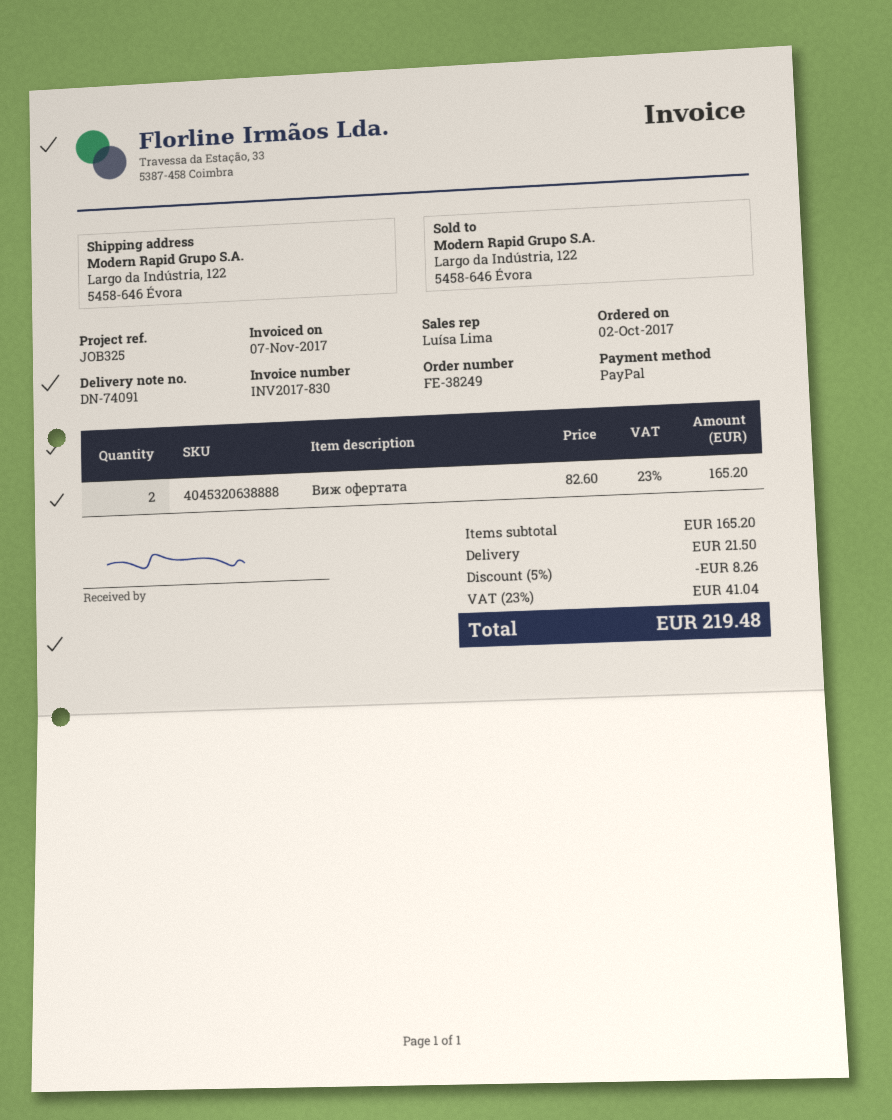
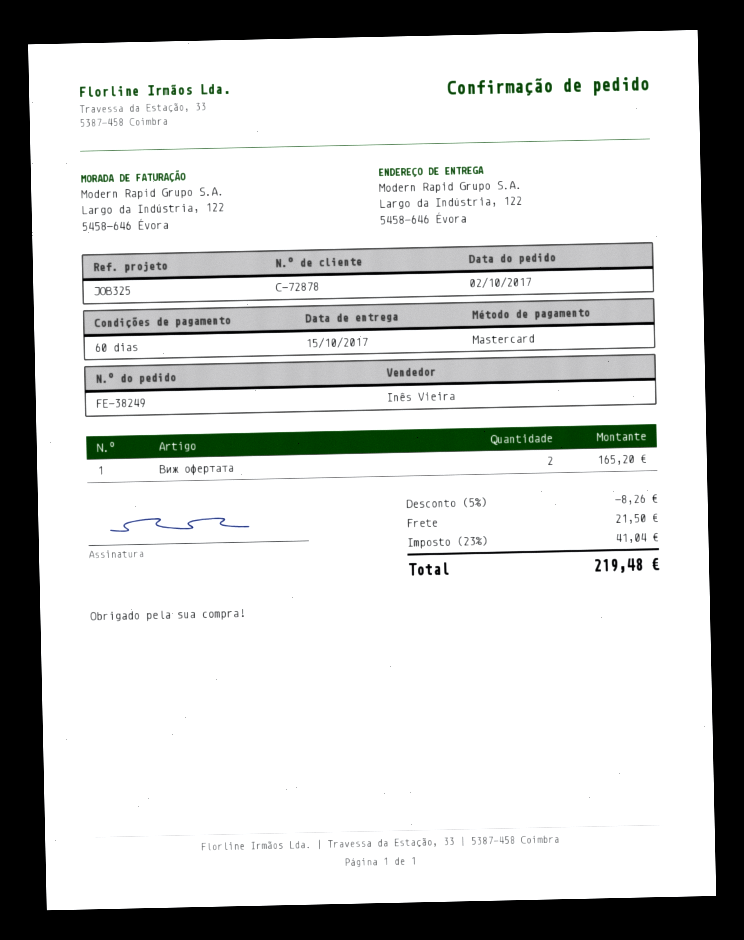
sales rep: Luísa Lima -> Inês Vieira
payment method: PayPal -> Mastercard

